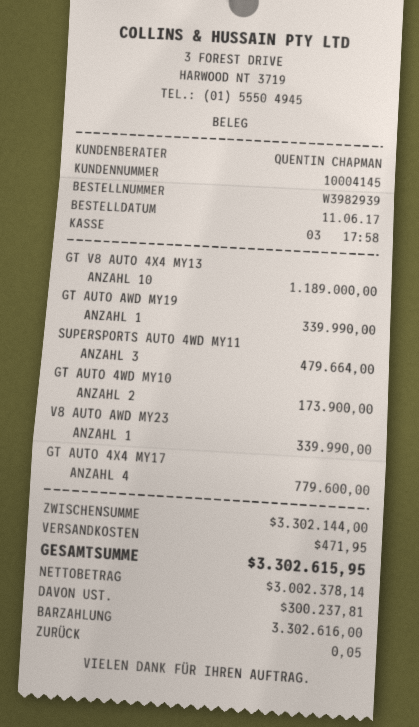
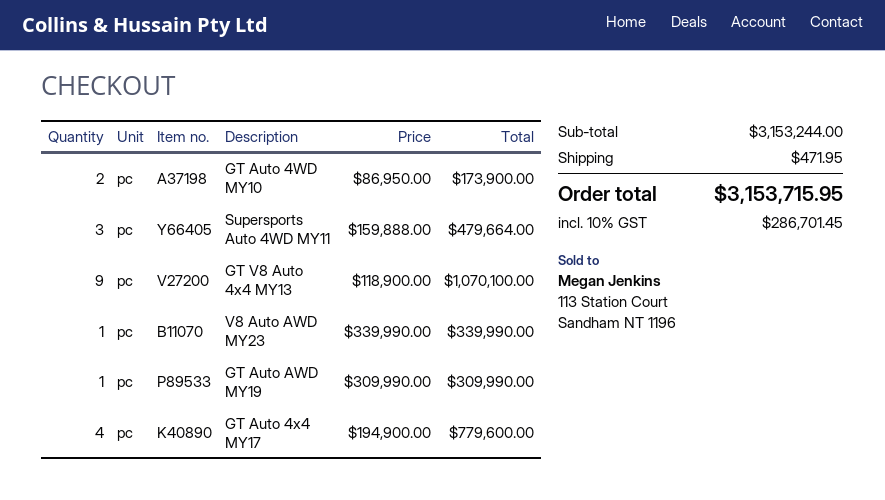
GT V8 AUTO 4X4 MY13: 10 for 1189000.00 -> 9 for 1070100.00
GT AUTO AWD MY19: 1 for 339990.00 -> 1 for 309990.00
subtotal: 3302144.00 -> 3153244.00
tax: 300237.81 -> 286701.45
total: 3302615.95 -> 3153715.95

